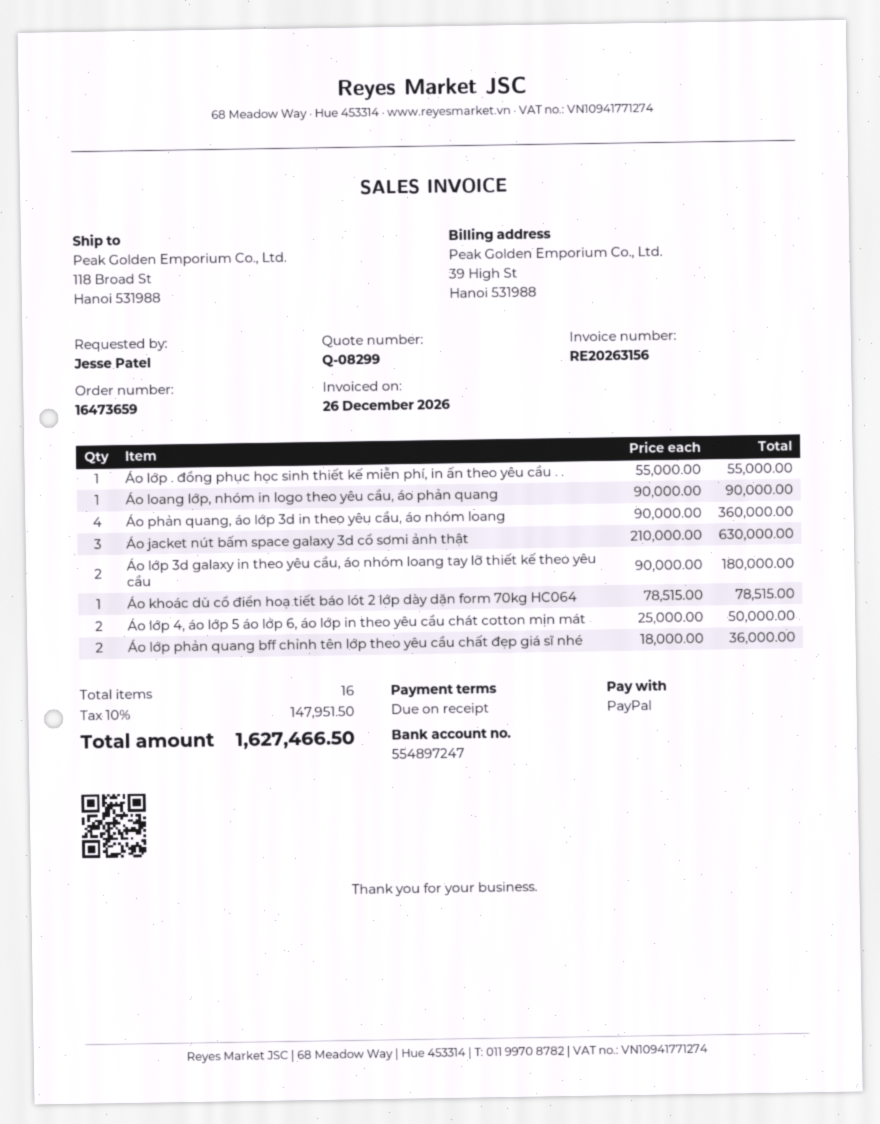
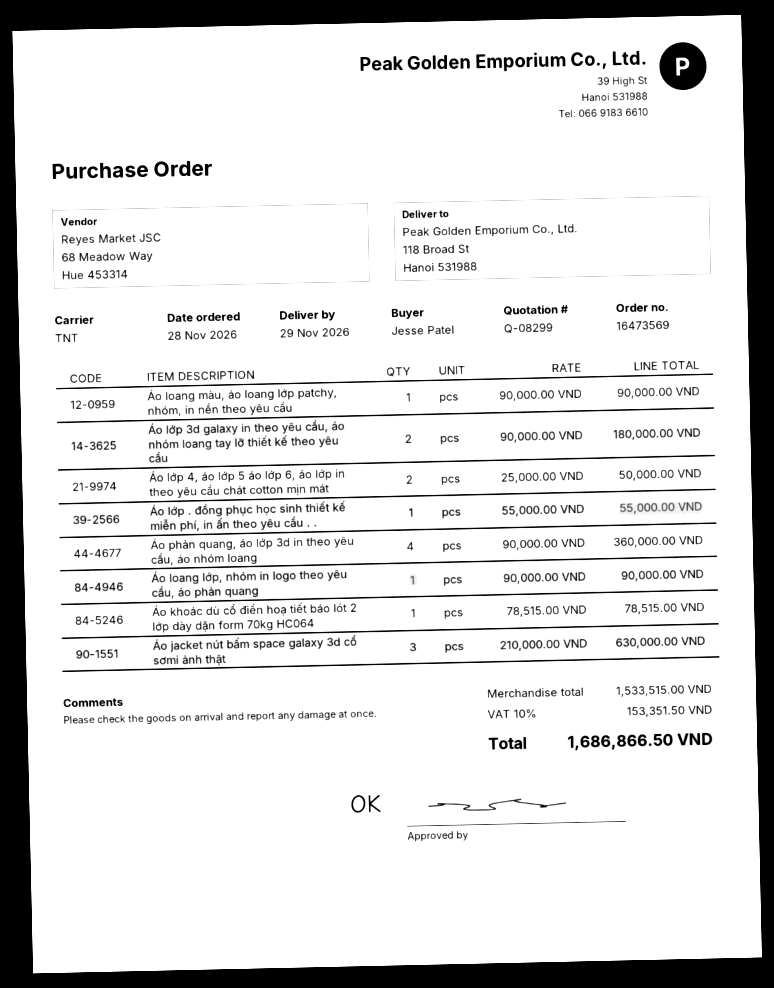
order number: 16473659 -> 16473569
Áo lớp phản quang bff chỉnh tên lớp theo yêu cầu chất đẹp giá sĩ nhé: 2 x 18000.00 = 36000.00 -> none
Áo loang màu, áo loang lớp patchy, nhóm, in nền theo yêu cầu: none -> 1 x 90000.00 = 90000.00
tax: 10% = 147951.50 -> 10% = 153351.50
total: 1627466.50 -> 1686866.50

